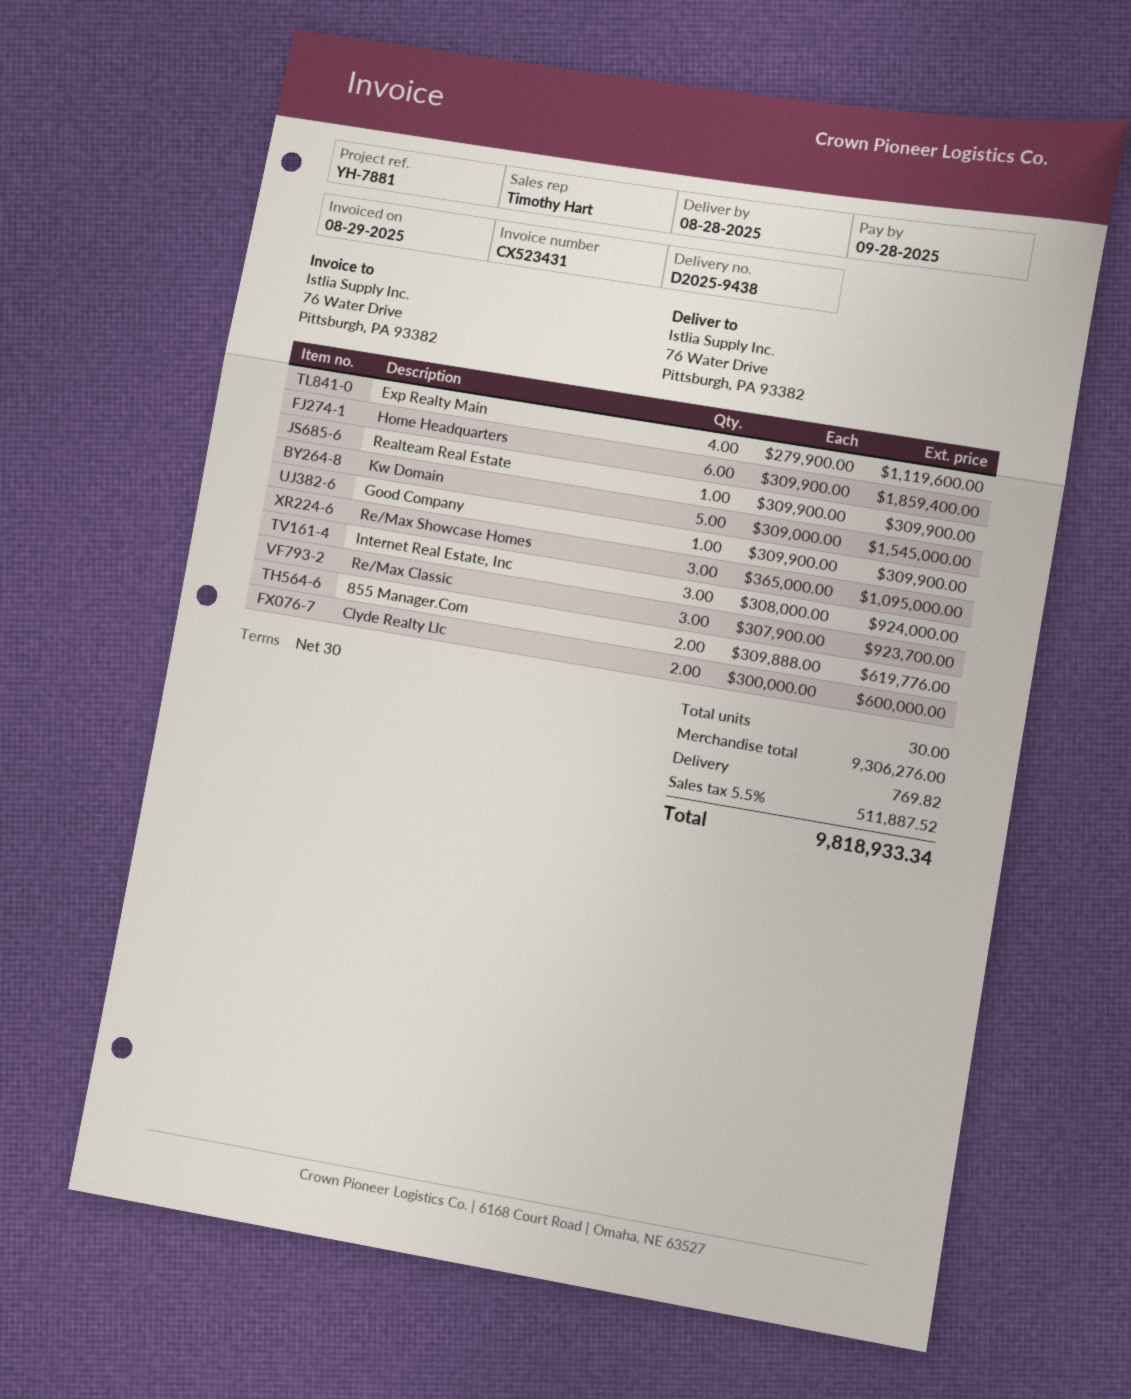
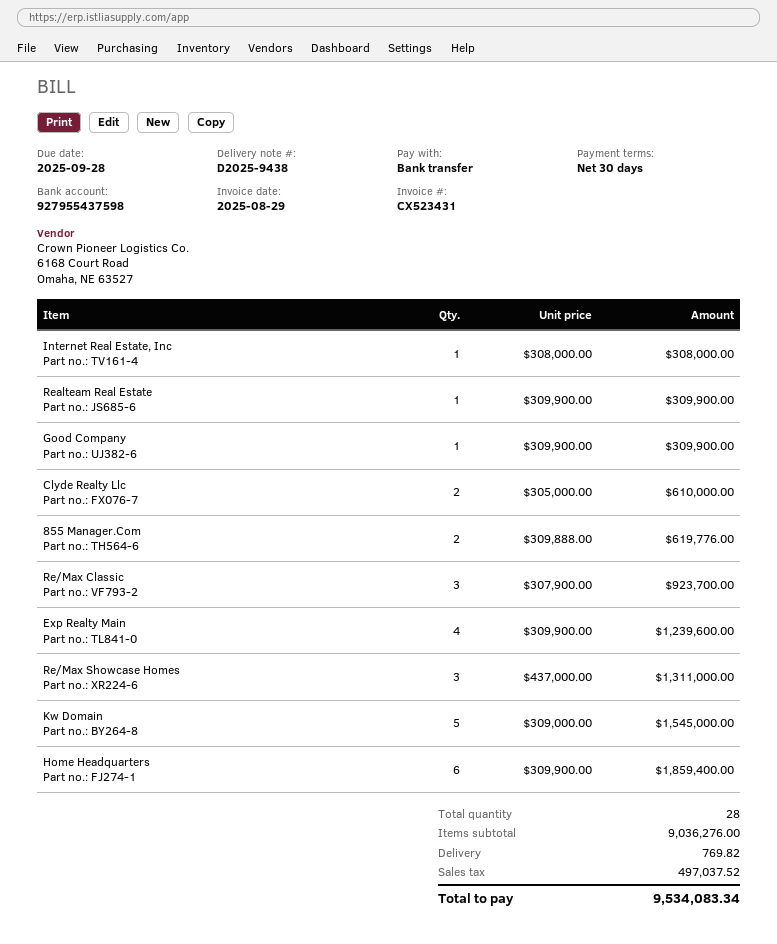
Exp Realty Main: 4 x 279900.00 = 1119600.00 -> 4 x 309900.00 = 1239600.00
Re/Max Showcase Homes: 3 x 365000.00 = 1095000.00 -> 3 x 437000.00 = 1311000.00
Internet Real Estate, Inc: 3 x 308000.00 = 924000.00 -> 1 x 308000.00 = 308000.00
Clyde Realty Llc: 2 x 300000.00 = 600000.00 -> 2 x 305000.00 = 610000.00
total quantity: 30 -> 28
subtotal: 9306276.00 -> 9036276.00
tax: 511887.52 -> 497037.52
total: 9818933.34 -> 9534083.34

